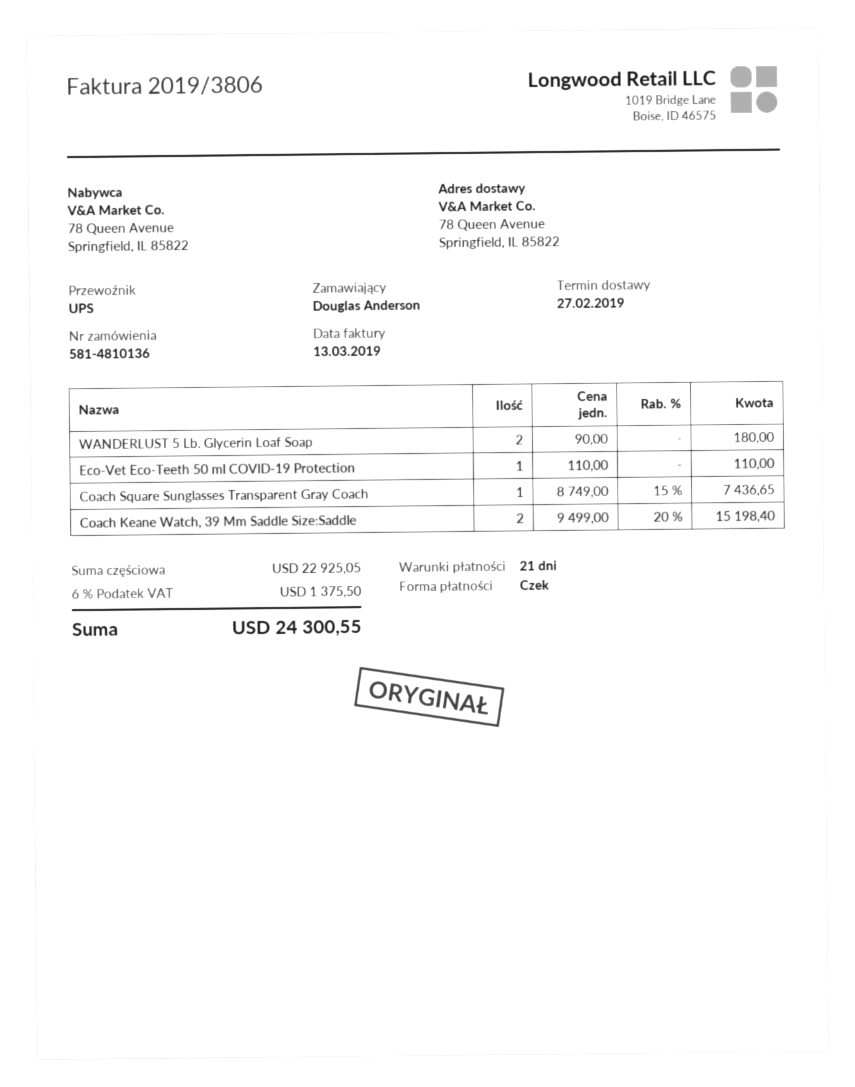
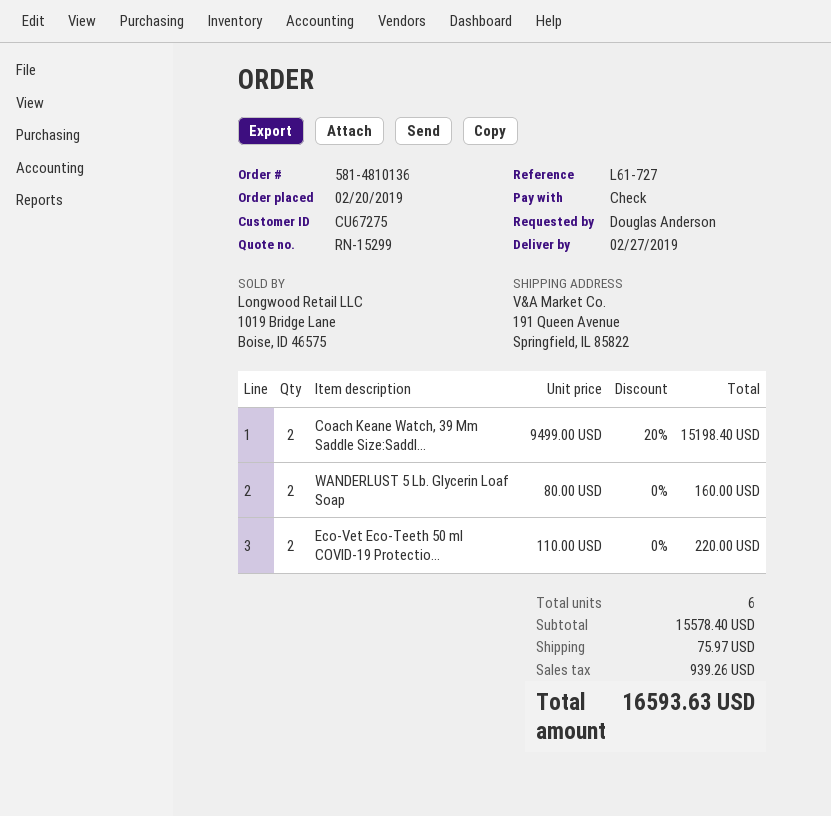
ship to: 78 Queen Avenue, Springfield, IL 85822 -> 191 Queen Avenue, Springfield, IL 85822
WANDERLUST 5 Lb. Glycerin Loaf Soap: 2 x 90.00 = 180.00 -> 2 x 80.00 = 160.00
Eco-Vet Eco-Teeth 50 ml COVID-19 Protection: 1 x 110.00 = 110.00 -> 2 x 110.00 = 220.00
Coach Square Sunglasses Transparent Gray Coach: 1 x 8749.00 - 15% = 7436.65 -> none
subtotal: 22925.05 -> 15578.40
shipping: none -> 75.97
tax: 1375.50 -> 939.26
total: 24300.55 -> 16593.63

